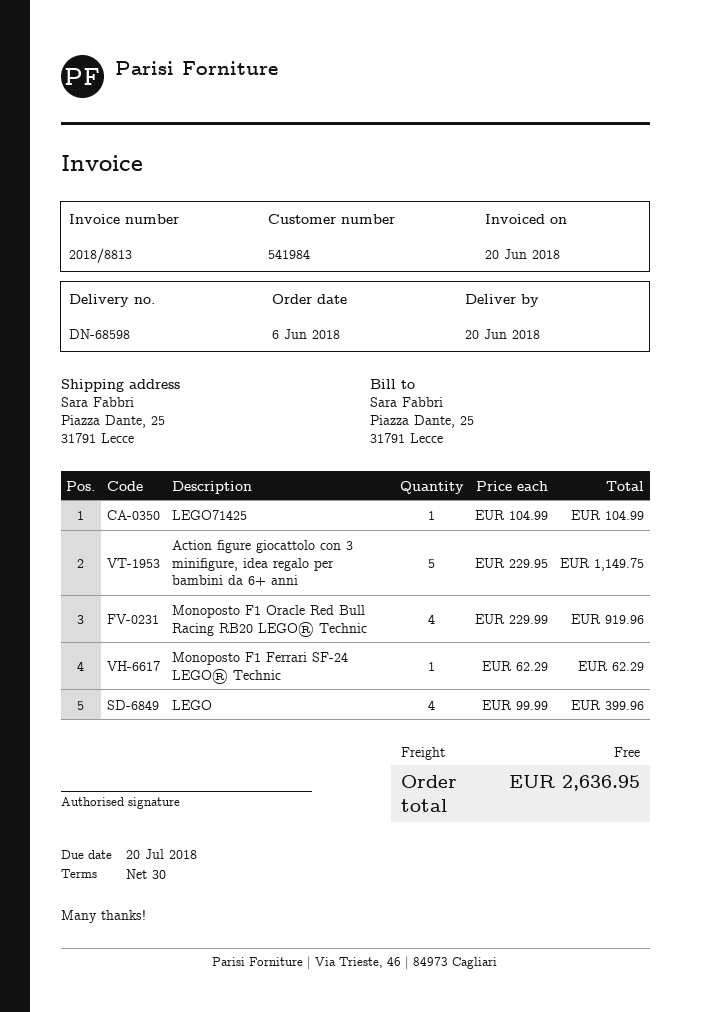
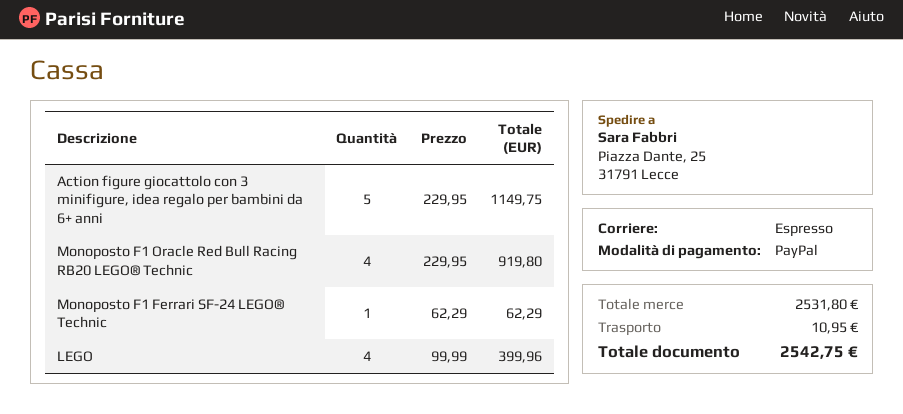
LEGO71425: 1 x 104.99 = 104.99 -> none
Monoposto F1 Oracle Red Bull Racing RB20 LEGO® Technic: 4 x 229.99 = 919.96 -> 4 x 229.95 = 919.80
shipping: 0.00 -> 10.95
total: 2636.95 -> 2542.75

